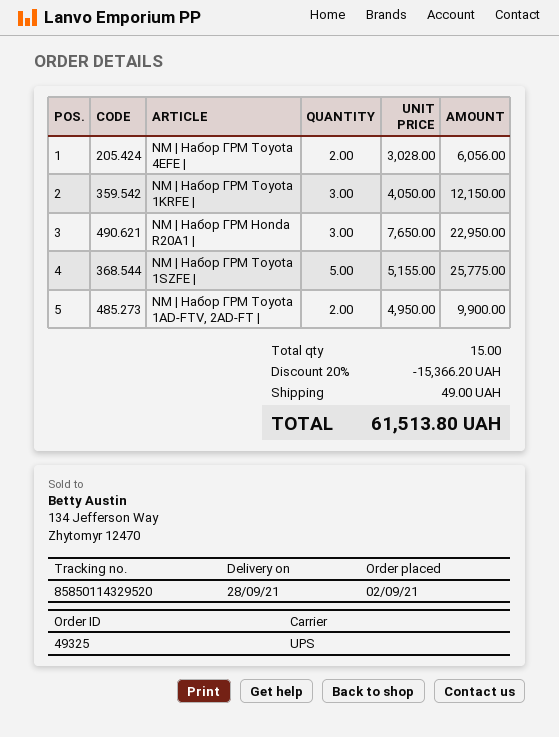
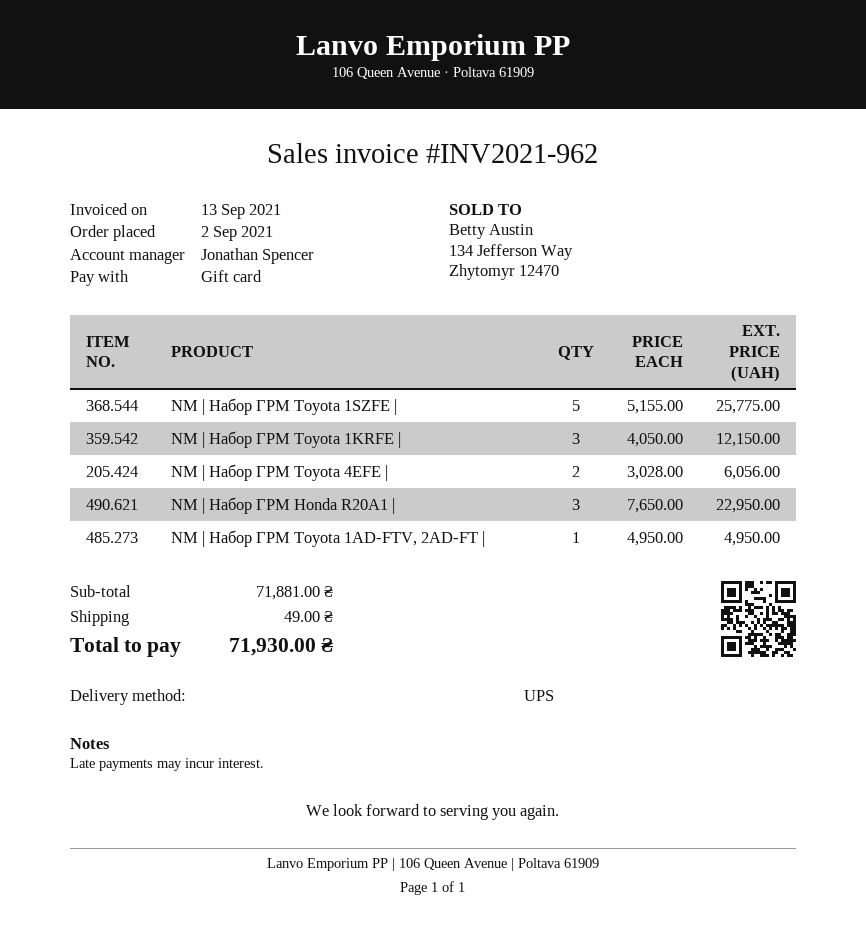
NM | Набор ГРМ Toyota 1AD-FTV, 2AD-FT |: 2 x 4950.00 = 9900.00 -> 1 x 4950.00 = 4950.00
discount: 20% = 15366.20 -> none
total: 61513.80 -> 71930.00

